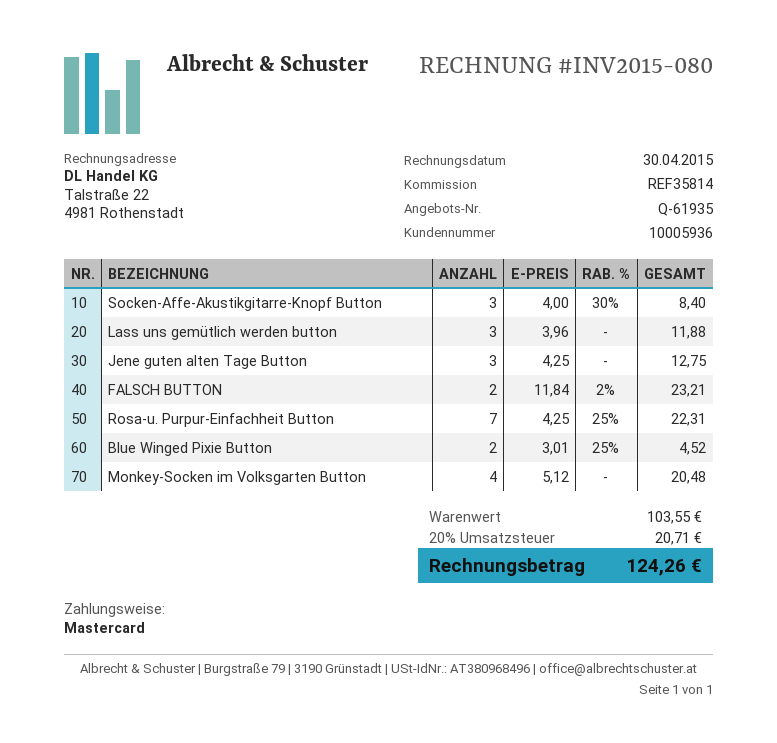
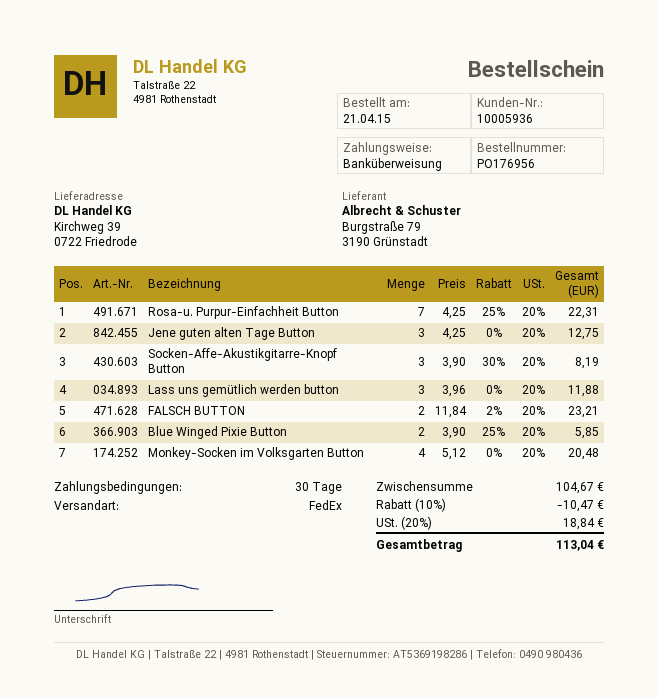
payment method: Mastercard -> bank transfer
Socken-Affe-Akustikgitarre-Knopf Button: 3 x 4.00 - 30% = 8.40 -> 3 x 3.90 - 30% = 8.19
Blue Winged Pixie Button: 2 x 3.01 - 25% = 4.52 -> 2 x 3.90 - 25% = 5.85
subtotal: 103.55 -> 104.67
discount: none -> 10% = 10.47
tax: 20% = 20.71 -> 20% = 18.84
total: 124.26 -> 113.04

